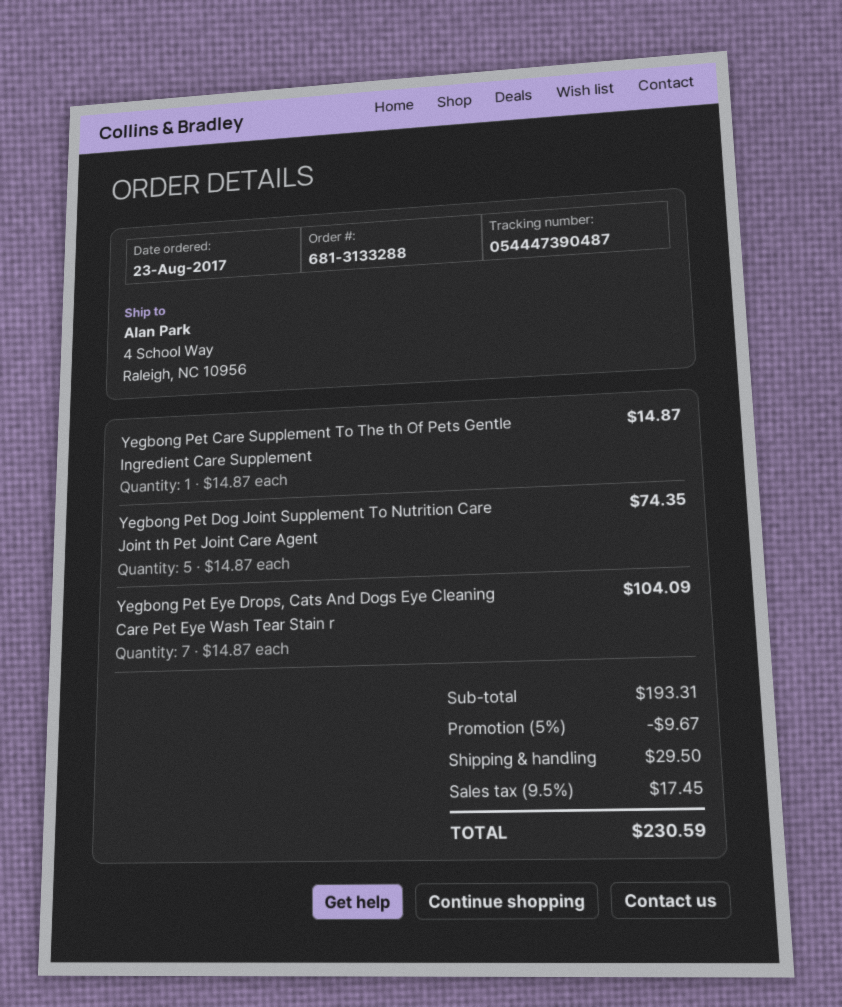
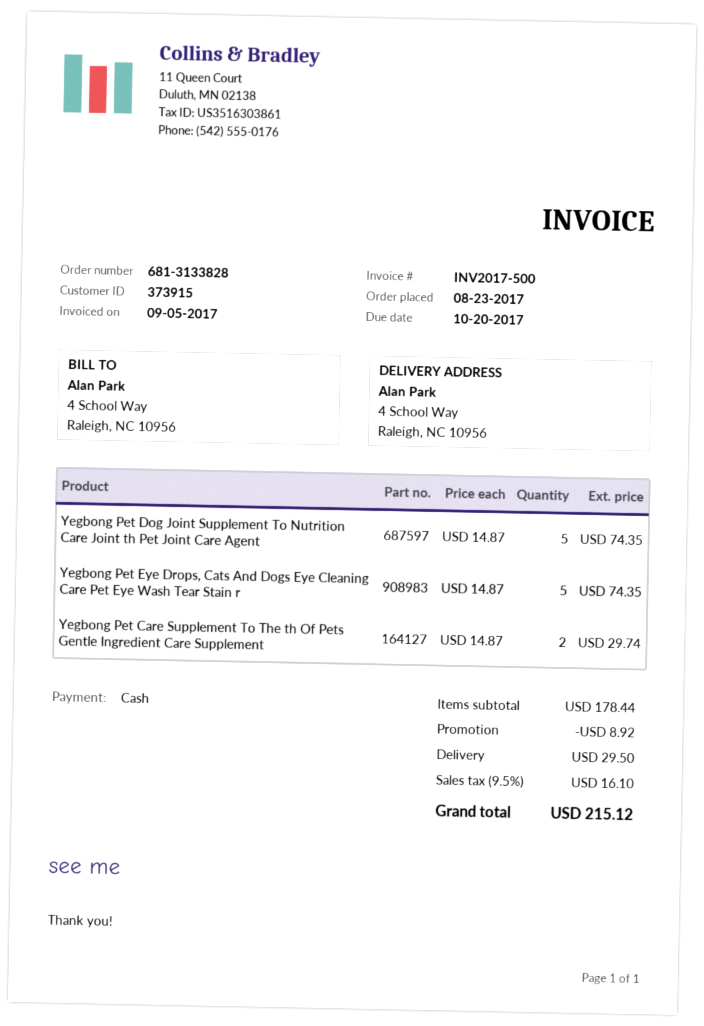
order number: 681-3133288 -> 681-3133828
Yegbong Pet Care Supplement To The th Of Pets Gentle Ingredient Care Supplement: 1 x 14.87 = 14.87 -> 2 x 14.87 = 29.74
Yegbong Pet Eye Drops, Cats And Dogs Eye Cleaning Care Pet Eye Wash Tear Stain r: 7 x 14.87 = 104.09 -> 5 x 14.87 = 74.35
subtotal: 193.31 -> 178.44
discount: 9.67 -> 8.92
tax: 9.5% = 17.45 -> 9.5% = 16.10
total: 230.59 -> 215.12

